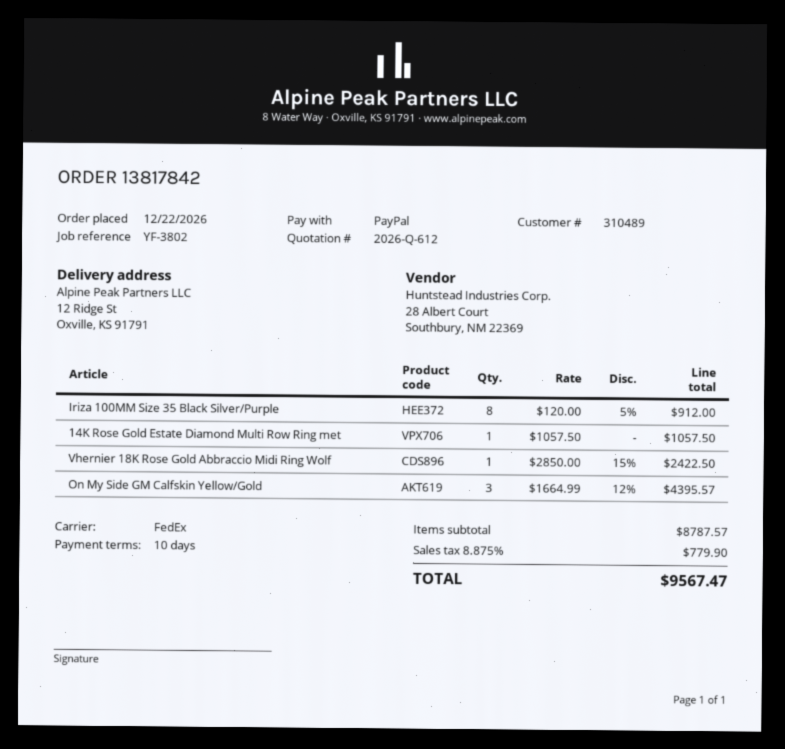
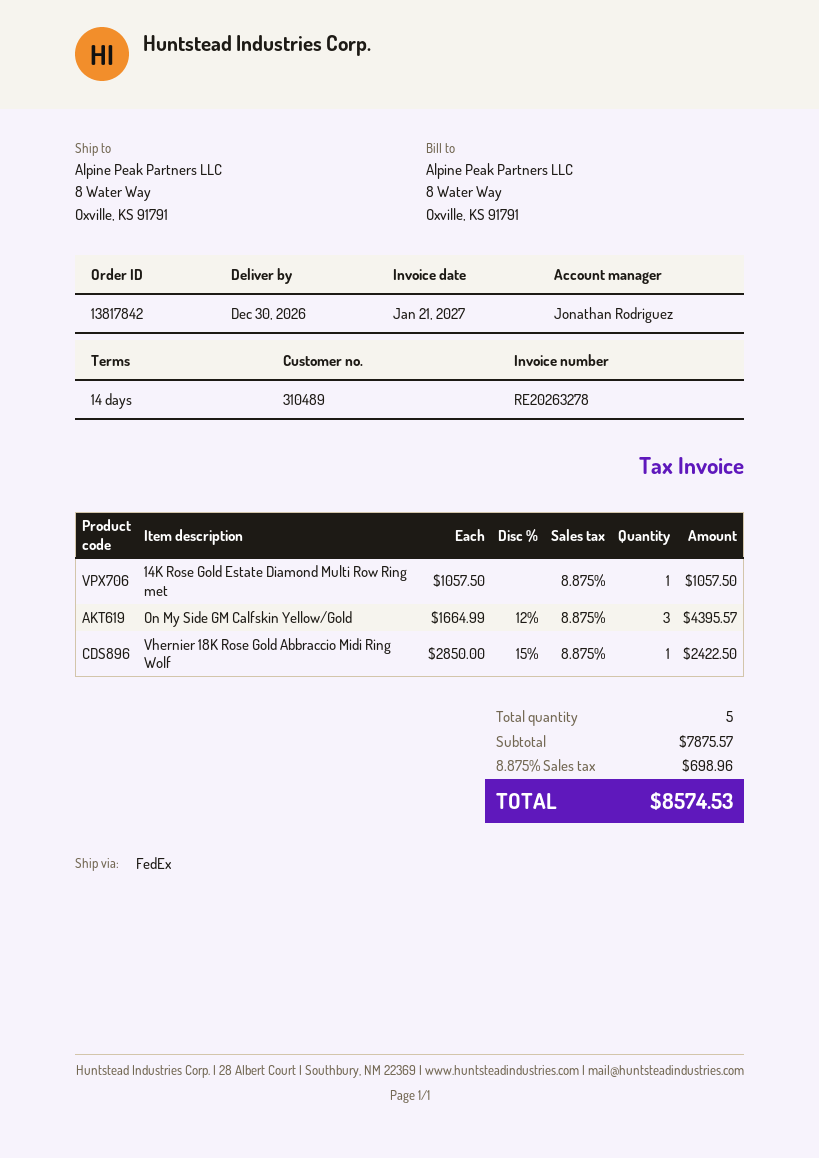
payment terms: 10 days -> 14 days
ship to: 12 Ridge St, Oxville, KS 91791 -> 8 Water Way, Oxville, KS 91791
Iriza 100MM Size 35 Black Silver/Purple: 8 x 120.00 - 5% = 912.00 -> none
subtotal: 8787.57 -> 7875.57
tax: 8.875% = 779.90 -> 8.875% = 698.96
total: 9567.47 -> 8574.53

